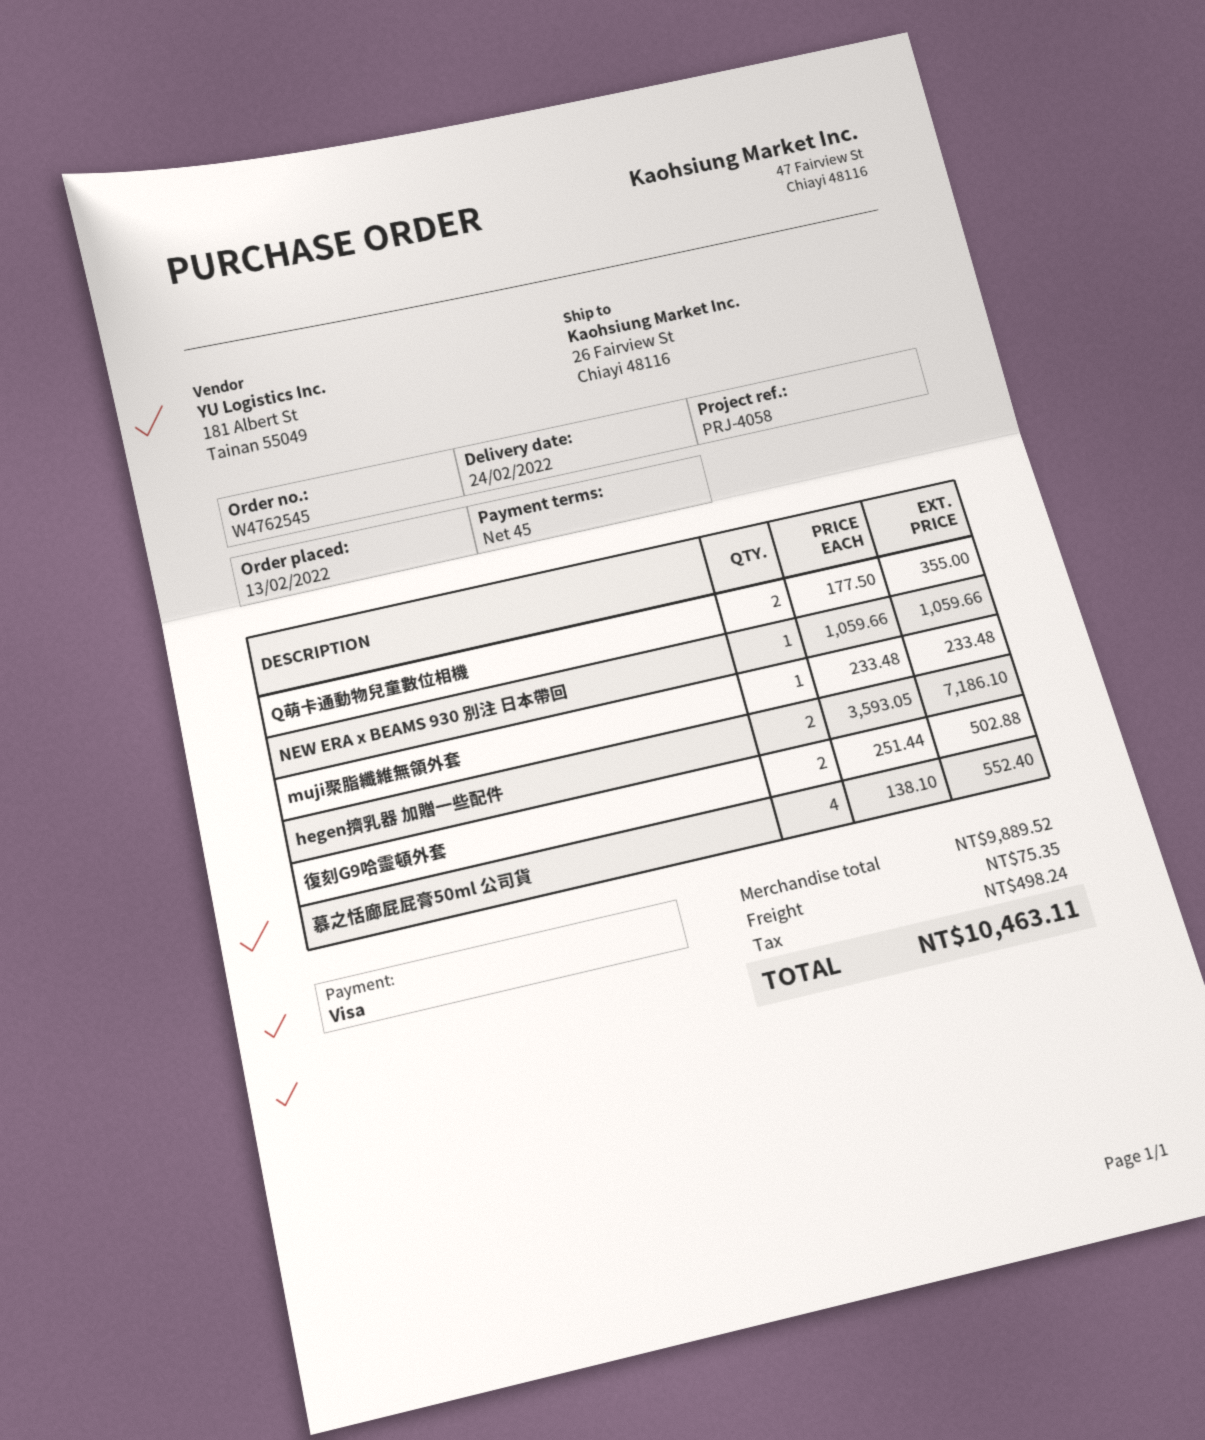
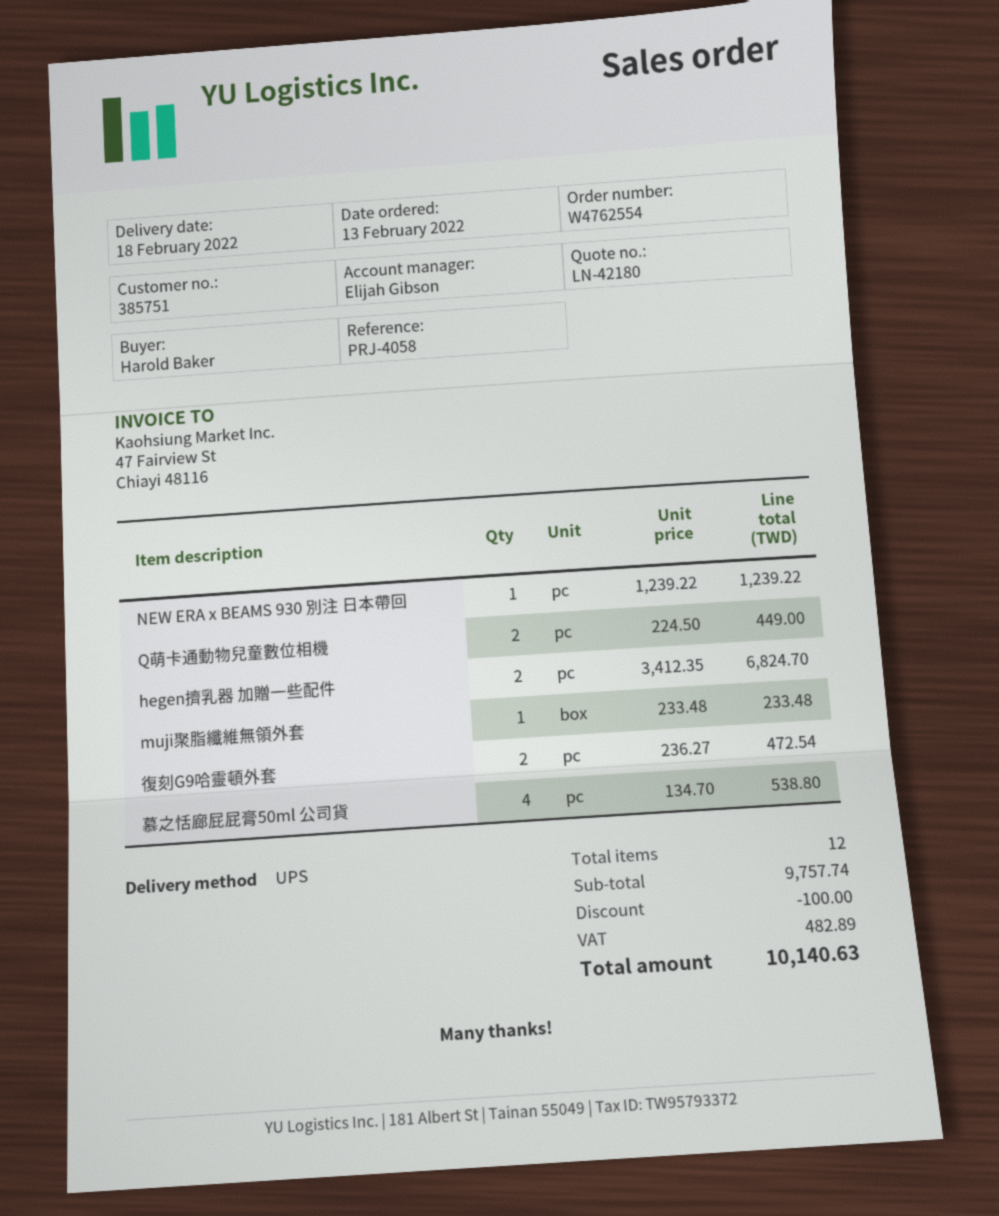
order number: W4762545 -> W4762554
delivery date: 2022-02-24 -> 2022-02-18
Q萌卡通動物兒童數位相機: 2 x 177.50 = 355.00 -> 2 x 224.50 = 449.00
NEW ERA x BEAMS 930 別注 日本帶回: 1 x 1059.66 = 1059.66 -> 1 x 1239.22 = 1239.22
hegen擠乳器 加贈一些配件: 2 x 3593.05 = 7186.10 -> 2 x 3412.35 = 6824.70
復刻G9哈靈頓外套: 2 x 251.44 = 502.88 -> 2 x 236.27 = 472.54
慕之恬廊屁屁膏50ml 公司貨: 4 x 138.10 = 552.40 -> 4 x 134.70 = 538.80
subtotal: 9889.52 -> 9757.74
discount: none -> 100.00
shipping: 75.35 -> none
tax: 498.24 -> 482.89
total: 10463.11 -> 10140.63

